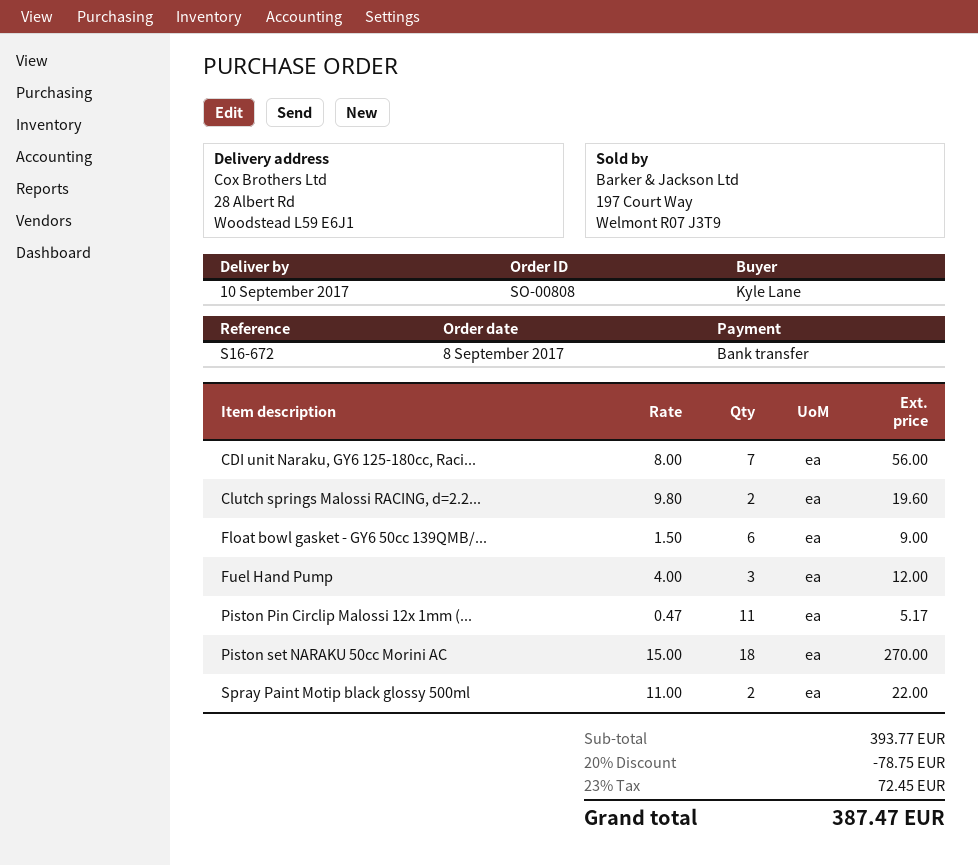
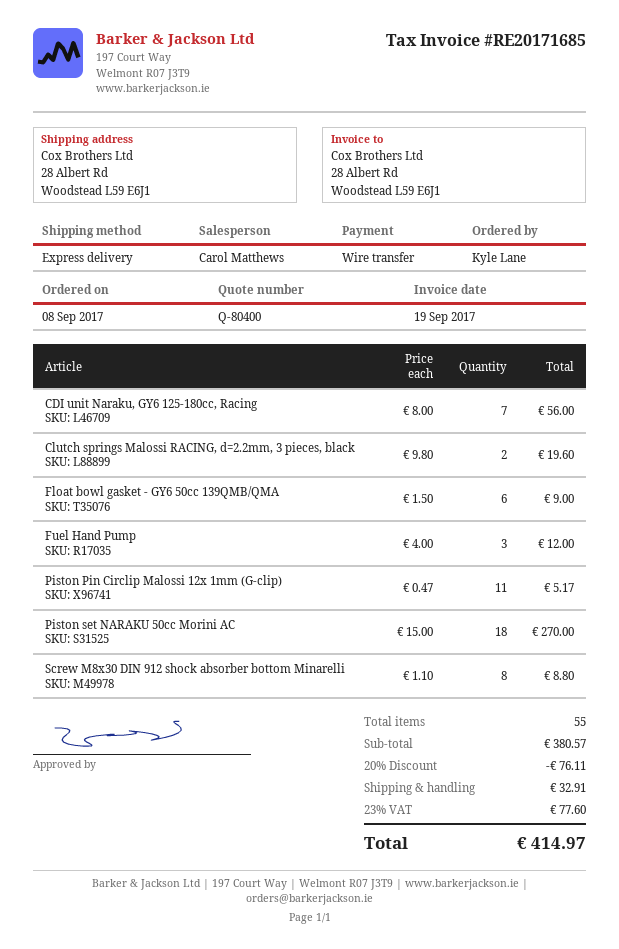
Spray Paint Motip black glossy 500ml: 2 x 11.00 = 22.00 -> none
Screw M8x30 DIN 912 shock absorber bottom Minarelli: none -> 8 x 1.10 = 8.80
subtotal: 393.77 -> 380.57
discount: 20% = 78.75 -> 20% = 76.11
shipping: none -> 32.91
tax: 23% = 72.45 -> 23% = 77.60
total: 387.47 -> 414.97

